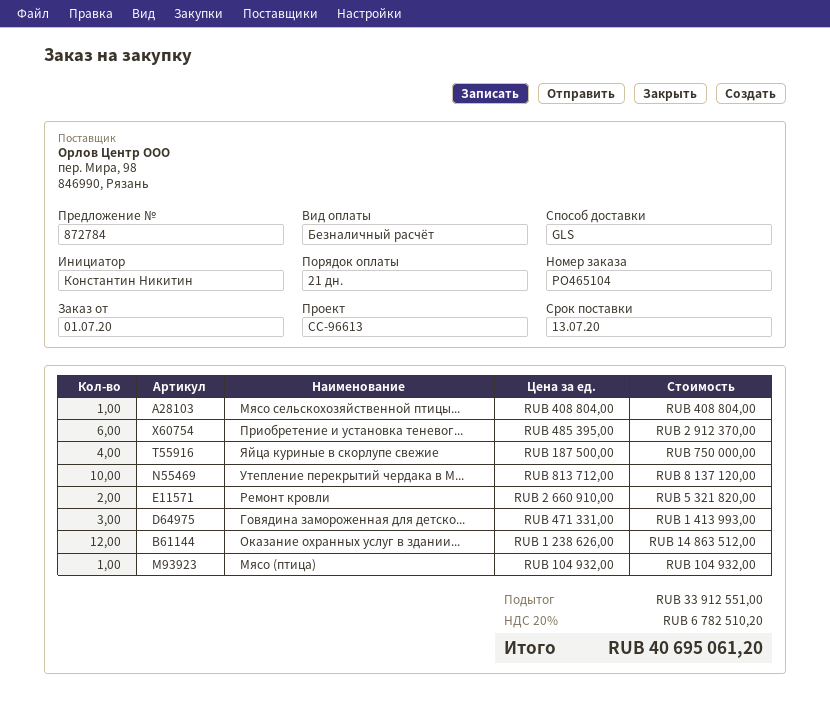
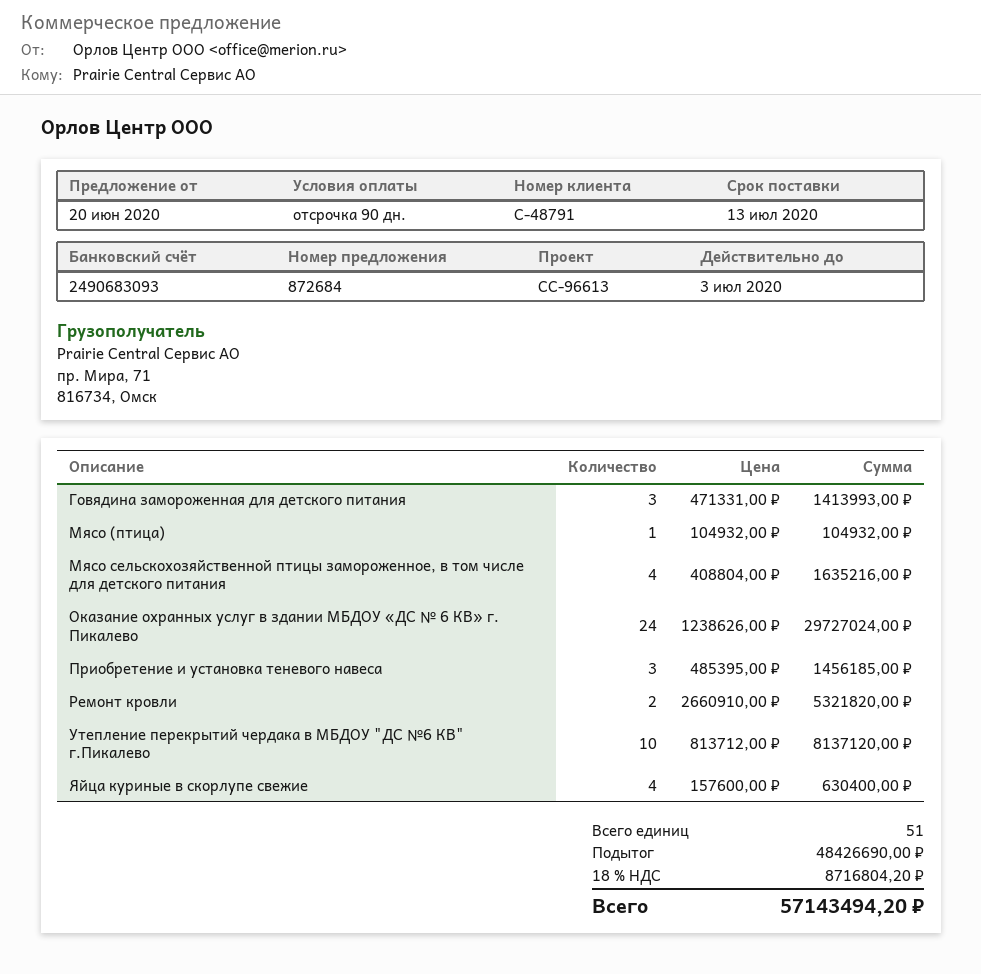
quote number: 872784 -> 872684
payment terms: 21 days -> 90 days
Мясо сельскохозяйственной птицы...: 1 x 408804.00 = 408804.00 -> 4 x 408804.00 = 1635216.00
Приобретение и установка теневог...: 6 x 485395.00 = 2912370.00 -> 3 x 485395.00 = 1456185.00
Яйца куриные в скорлупе свежие: 4 x 187500.00 = 750000.00 -> 4 x 157600.00 = 630400.00
Оказание охранных услуг в здании...: 12 x 1238626.00 = 14863512.00 -> 24 x 1238626.00 = 29727024.00
subtotal: 33912551.00 -> 48426690.00
tax: 20% = 6782510.20 -> 18% = 8716804.20
total: 40695061.20 -> 57143494.20

